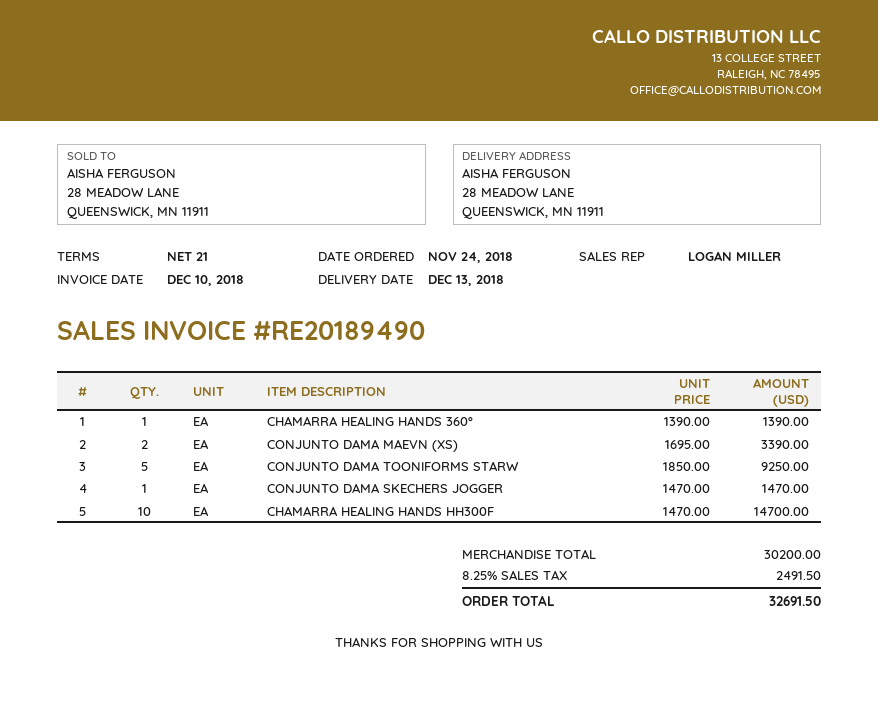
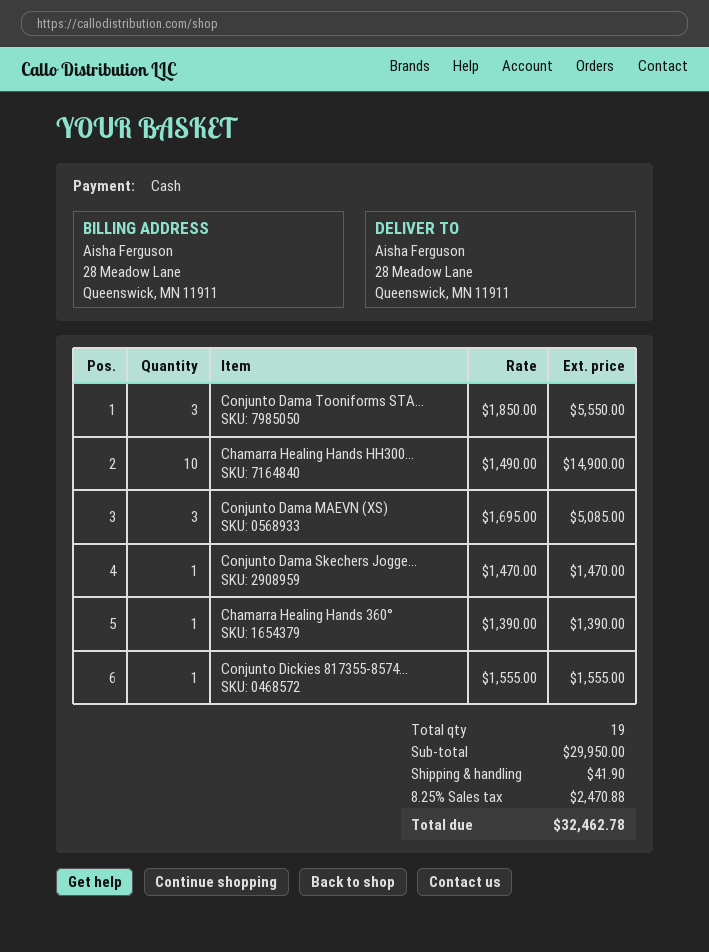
CONJUNTO DAMA MAEVN (XS): 2 x 1695.00 = 3390.00 -> 3 x 1695.00 = 5085.00
CONJUNTO DAMA TOONIFORMS STARW: 5 x 1850.00 = 9250.00 -> 3 x 1850.00 = 5550.00
CHAMARRA HEALING HANDS HH300F: 10 x 1470.00 = 14700.00 -> 10 x 1490.00 = 14900.00
Conjunto Dickies 817355-8574...: none -> 1 x 1555.00 = 1555.00
subtotal: 30200.00 -> 29950.00
shipping: none -> 41.90
tax: 8.25% = 2491.50 -> 8.25% = 2470.88
total: 32691.50 -> 32462.78

